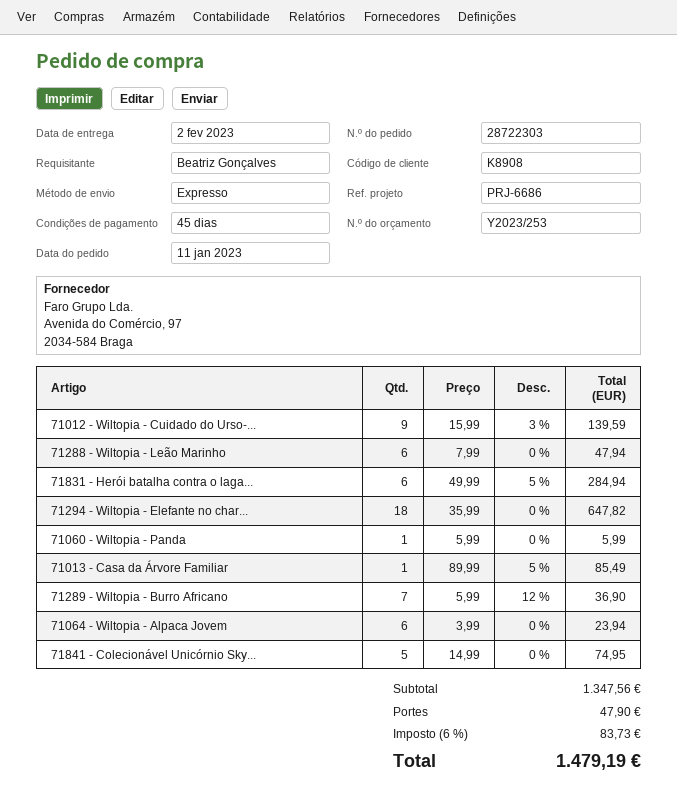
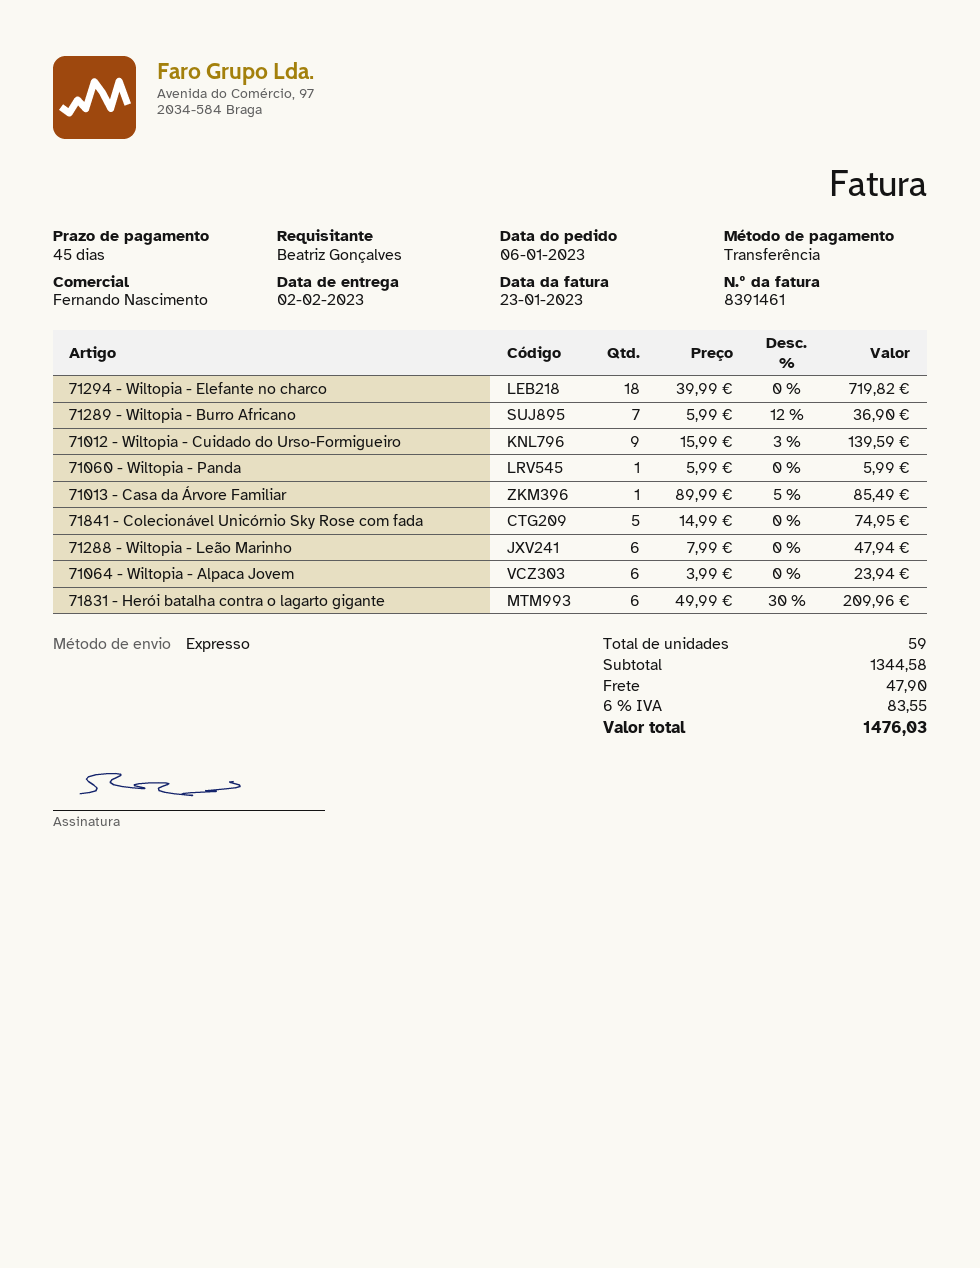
order date: 2023-01-11 -> 2023-01-06
71831 - Herói batalha contra o laga...: 6 x 49.99 - 5% = 284.94 -> 6 x 49.99 - 30% = 209.96
71294 - Wiltopia - Elefante no char...: 18 x 35.99 = 647.82 -> 18 x 39.99 = 719.82
subtotal: 1347.56 -> 1344.58
tax: 6% = 83.73 -> 6% = 83.55
total: 1479.19 -> 1476.03

